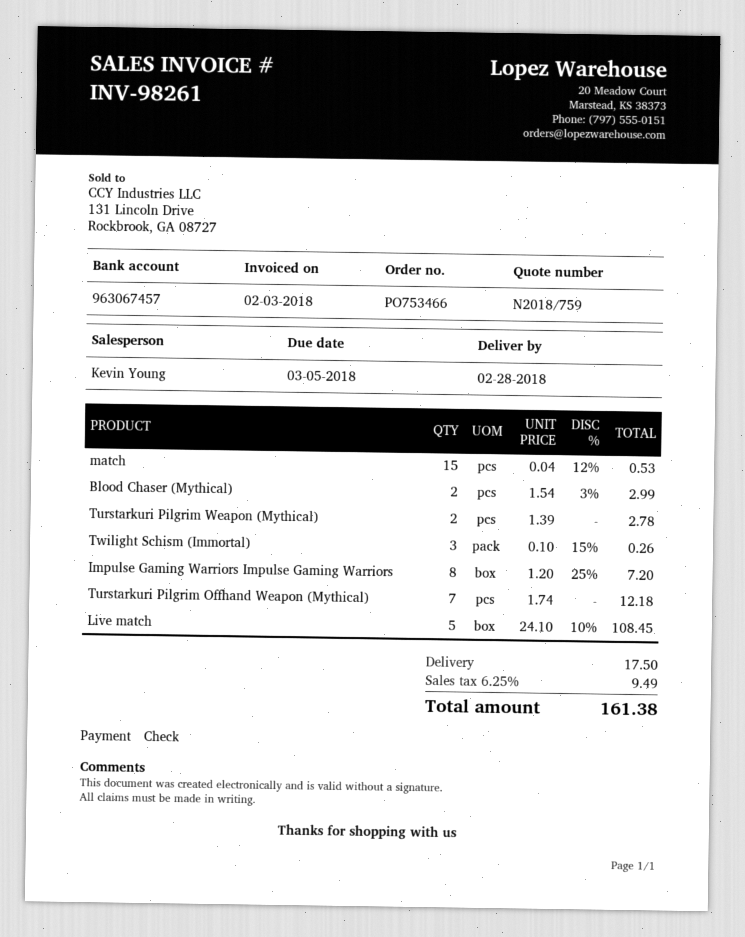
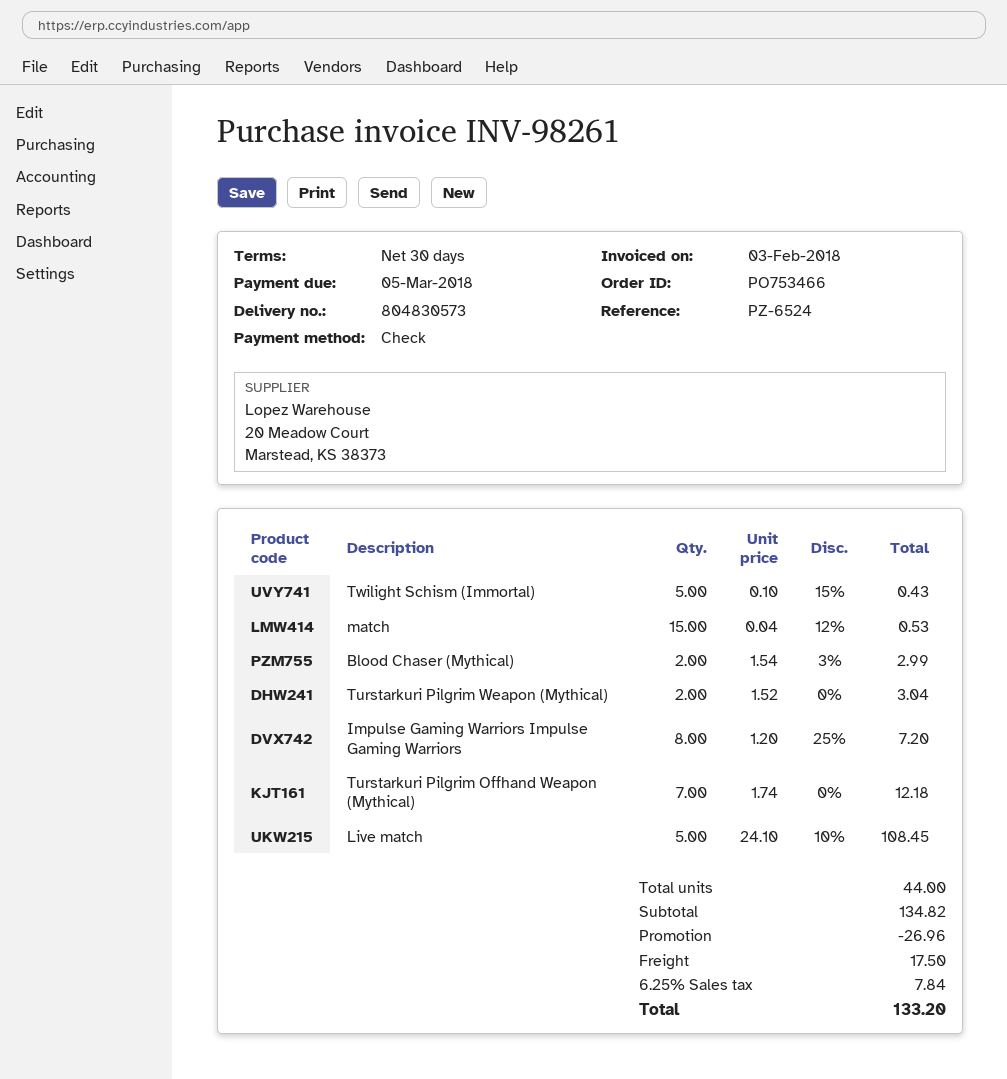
Turstarkuri Pilgrim Weapon (Mythical): 2 x 1.39 = 2.78 -> 2 x 1.52 = 3.04
Twilight Schism (Immortal): 3 x 0.10 - 15% = 0.26 -> 5 x 0.10 - 15% = 0.43
discount: none -> 26.96
tax: 6.25% = 9.49 -> 6.25% = 7.84
total: 161.38 -> 133.20

